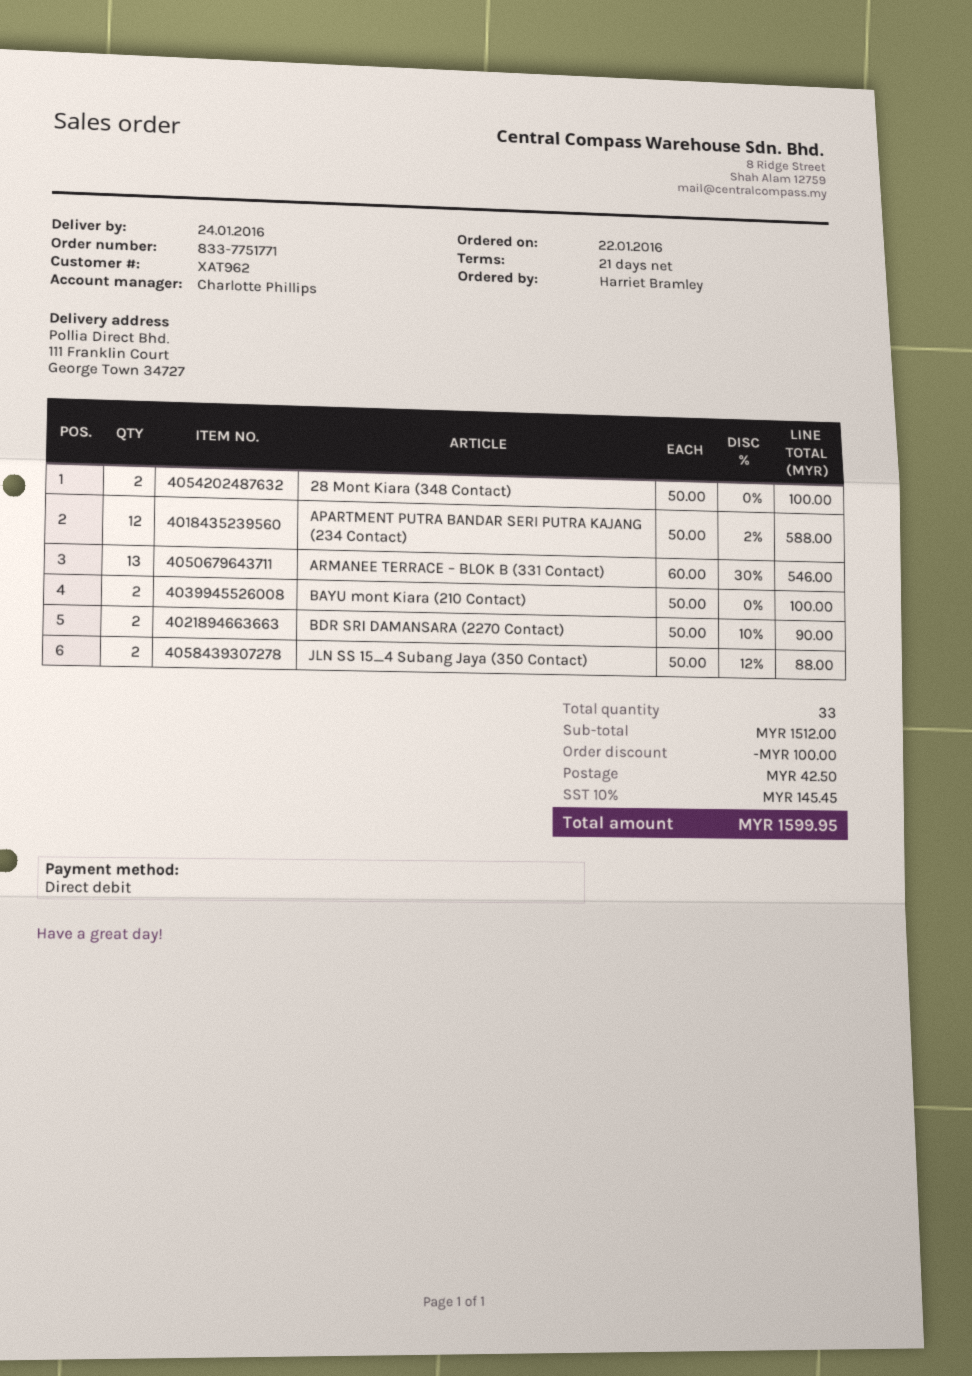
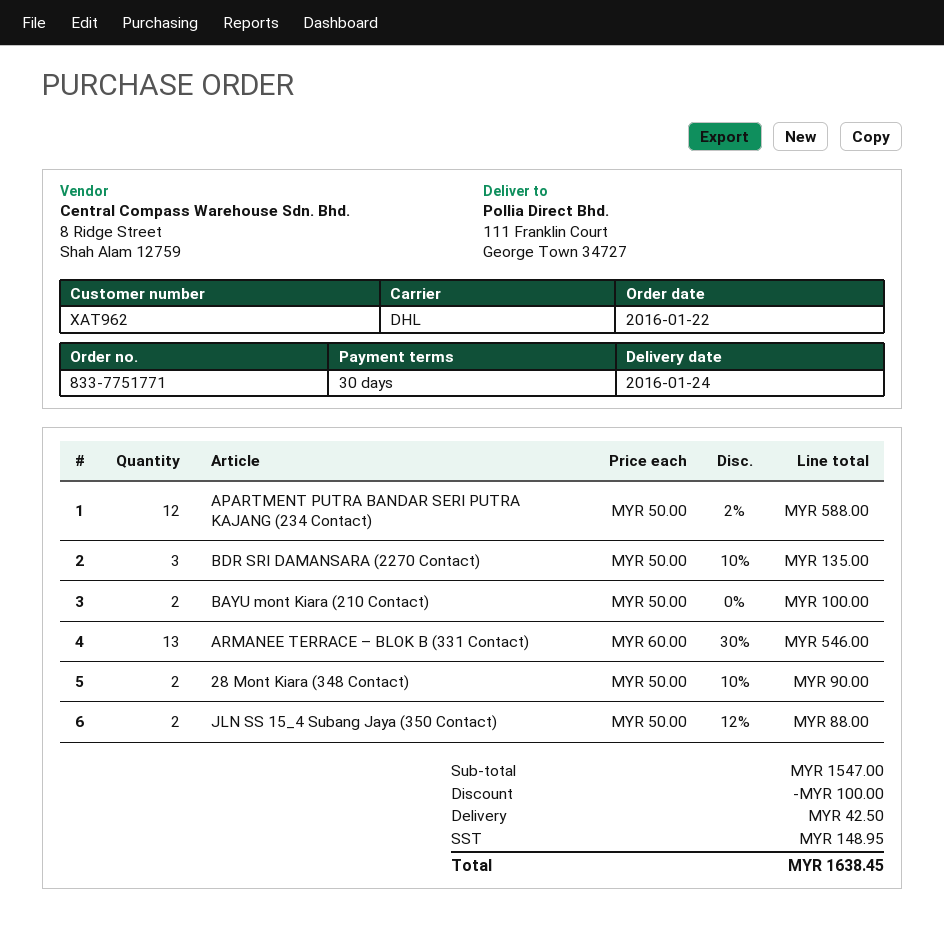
payment terms: 21 days -> 30 days
28 Mont Kiara (348 Contact): 2 x 50.00 = 100.00 -> 2 x 50.00 - 10% = 90.00
BDR SRI DAMANSARA (2270 Contact): 2 x 50.00 - 10% = 90.00 -> 3 x 50.00 - 10% = 135.00
subtotal: 1512.00 -> 1547.00
tax: 145.45 -> 148.95
total: 1599.95 -> 1638.45

